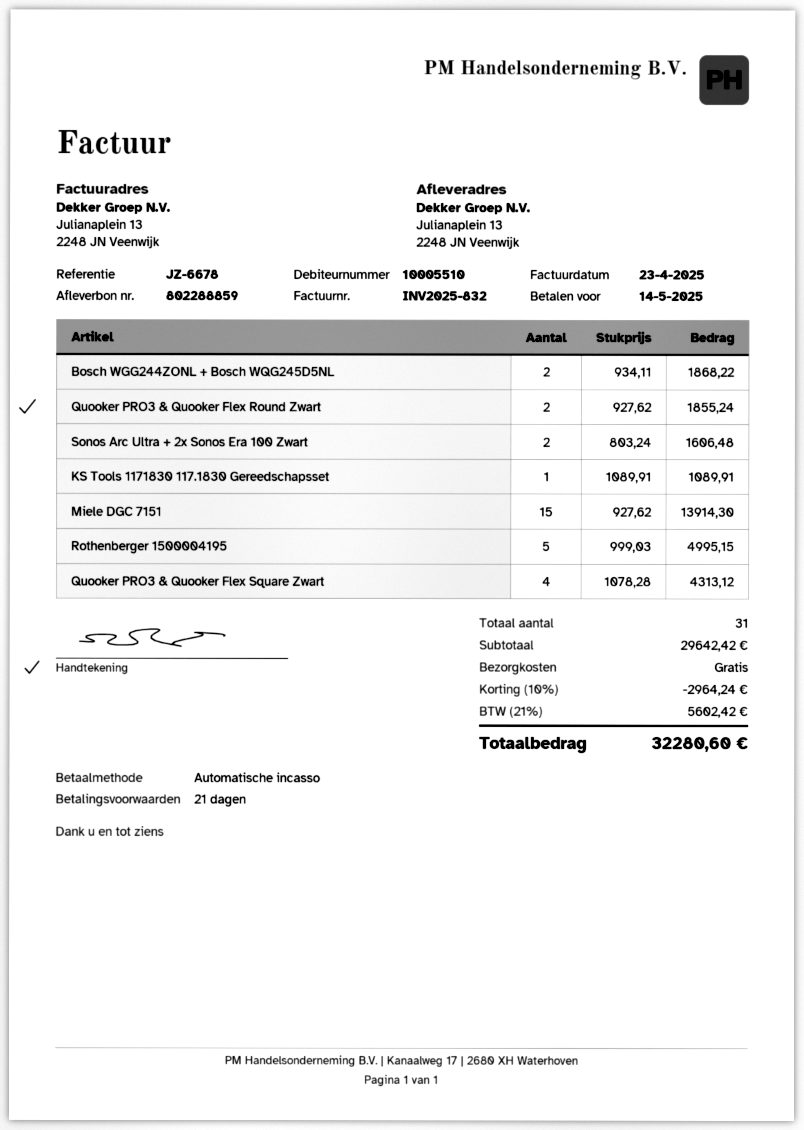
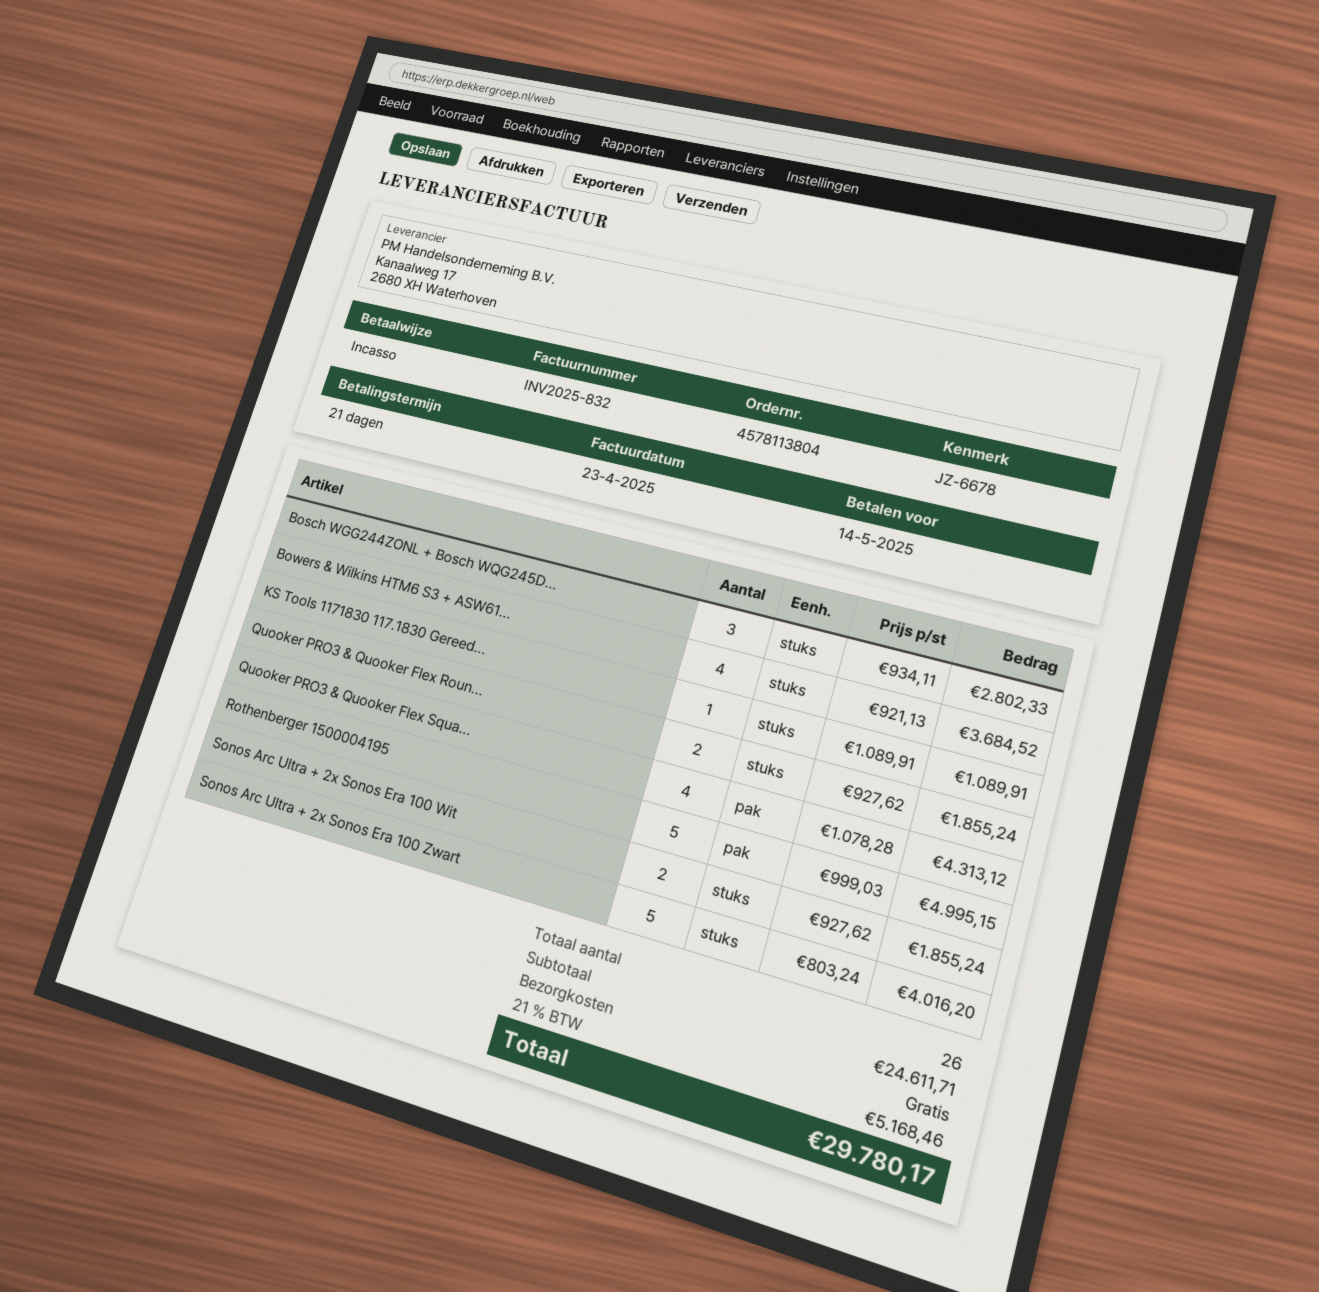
Bosch WGG244ZONL + Bosch WQG245D5NL: 2 x 934.11 = 1868.22 -> 3 x 934.11 = 2802.33
Sonos Arc Ultra + 2x Sonos Era 100 Zwart: 2 x 803.24 = 1606.48 -> 5 x 803.24 = 4016.20
Miele DGC 7151: 15 x 927.62 = 13914.30 -> none
Bowers & Wilkins HTM6 S3 + ASW61...: none -> 4 x 921.13 = 3684.52
Sonos Arc Ultra + 2x Sonos Era 100 Wit: none -> 2 x 927.62 = 1855.24
total quantity: 31 -> 26
subtotal: 29642.42 -> 24611.71
discount: 10% = 2964.24 -> none
tax: 21% = 5602.42 -> 21% = 5168.46
total: 32280.60 -> 29780.17

